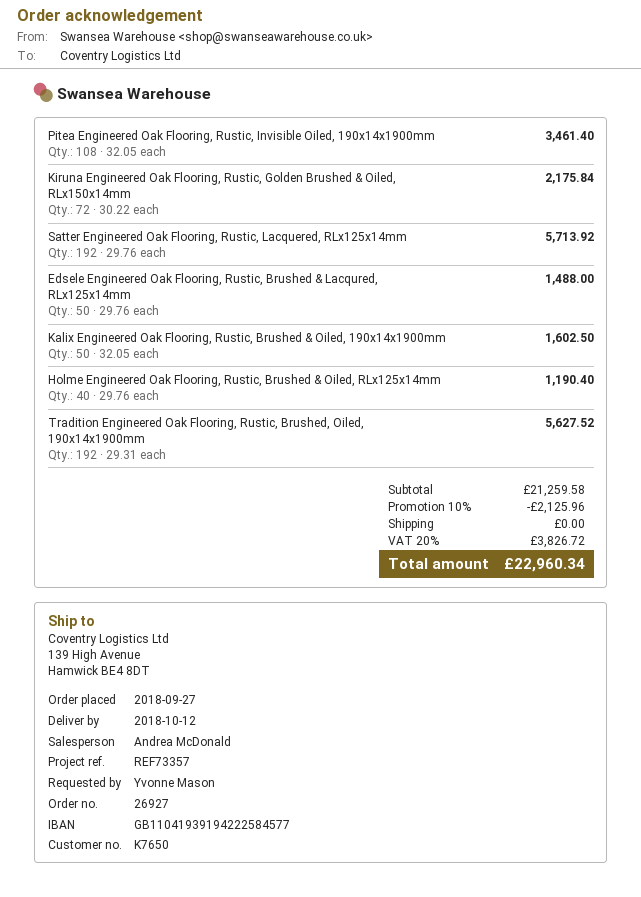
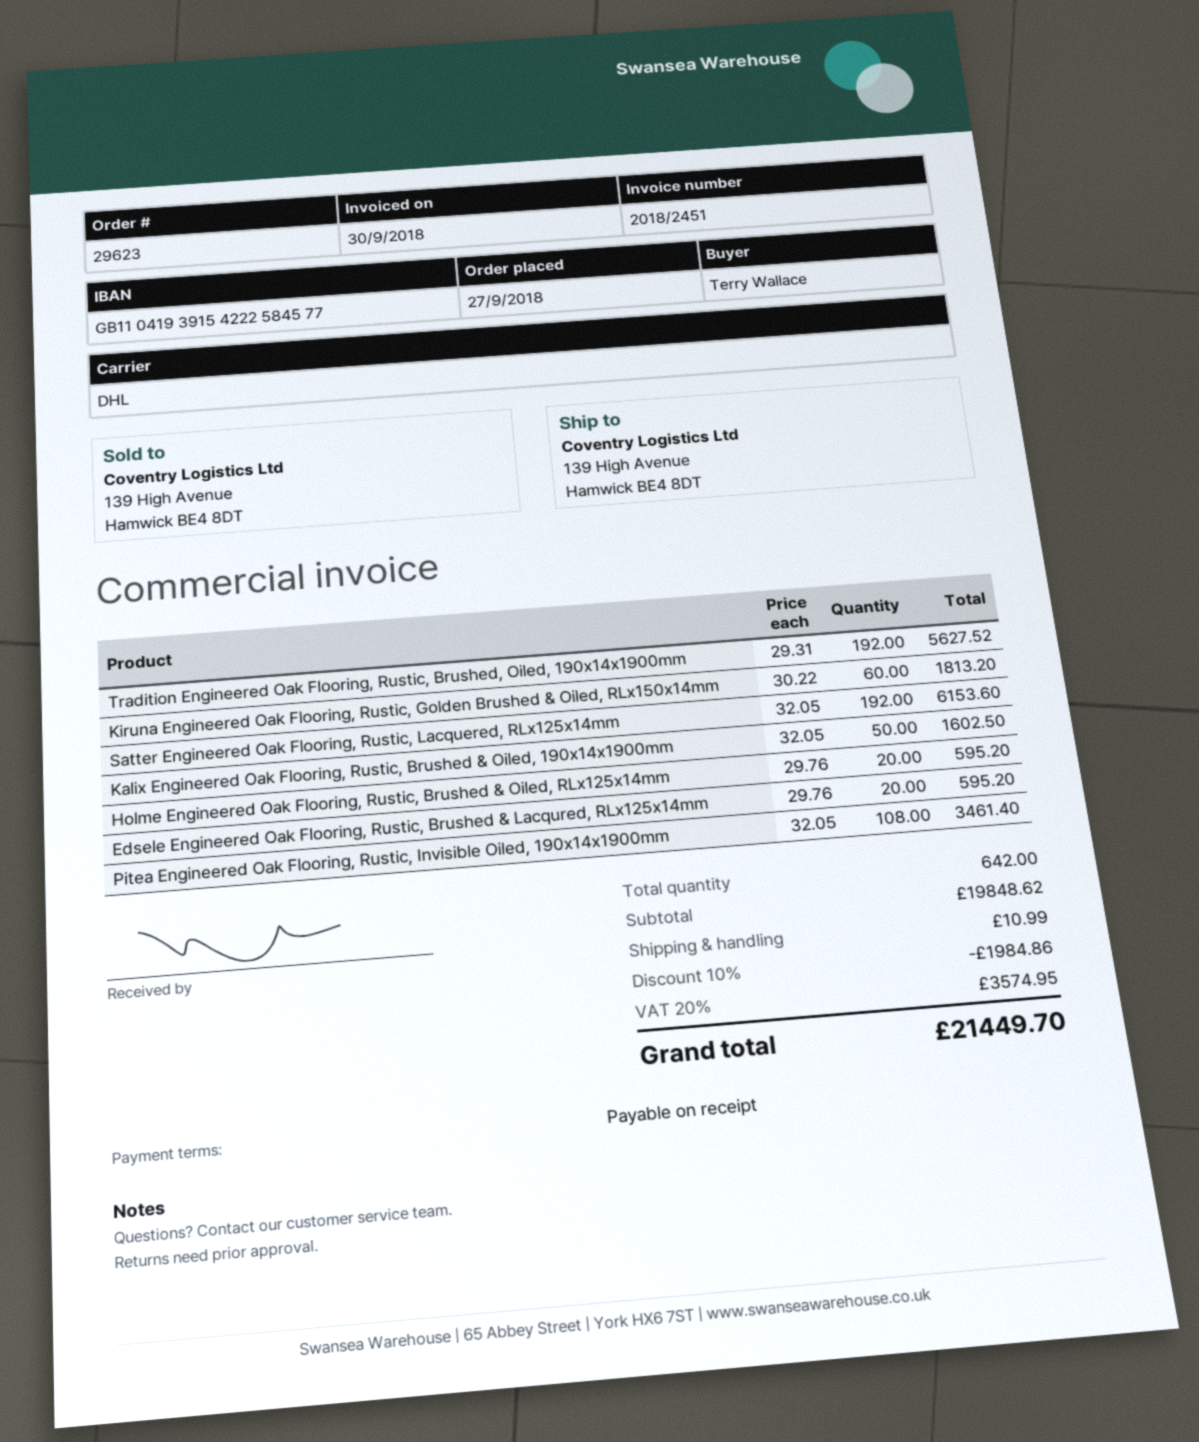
order number: 26927 -> 29623
ordered by: Yvonne Mason -> Terry Wallace
bank account: GB11041939194222584577 -> GB11041939154222584577
Kiruna Engineered Oak Flooring, Rustic, Golden Brushed & Oiled, RLx150x14mm: 72 x 30.22 = 2175.84 -> 60 x 30.22 = 1813.20
Satter Engineered Oak Flooring, Rustic, Lacquered, RLx125x14mm: 192 x 29.76 = 5713.92 -> 192 x 32.05 = 6153.60
Edsele Engineered Oak Flooring, Rustic, Brushed & Lacqured, RLx125x14mm: 50 x 29.76 = 1488.00 -> 20 x 29.76 = 595.20
Holme Engineered Oak Flooring, Rustic, Brushed & Oiled, RLx125x14mm: 40 x 29.76 = 1190.40 -> 20 x 29.76 = 595.20
subtotal: 21259.58 -> 19848.62
discount: 10% = 2125.96 -> 10% = 1984.86
shipping: 0.00 -> 10.99
tax: 20% = 3826.72 -> 20% = 3574.95
total: 22960.34 -> 21449.70

